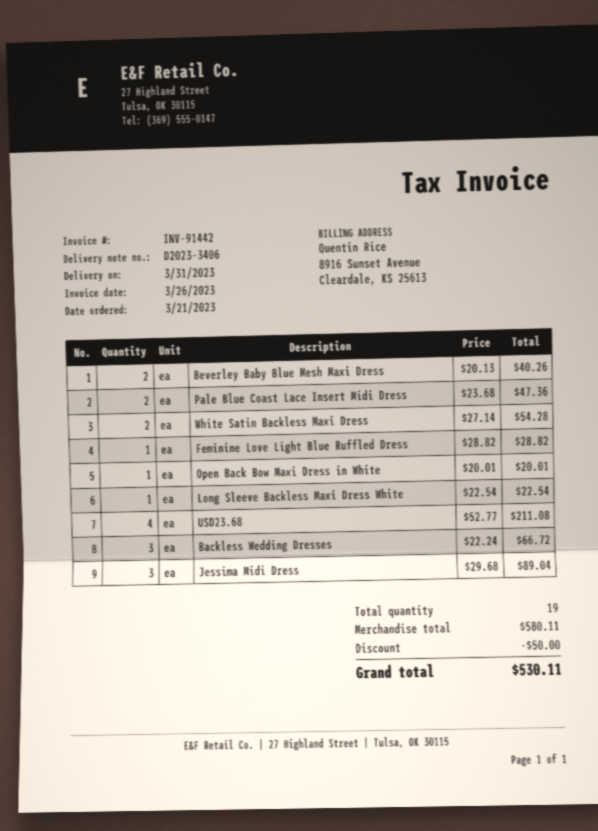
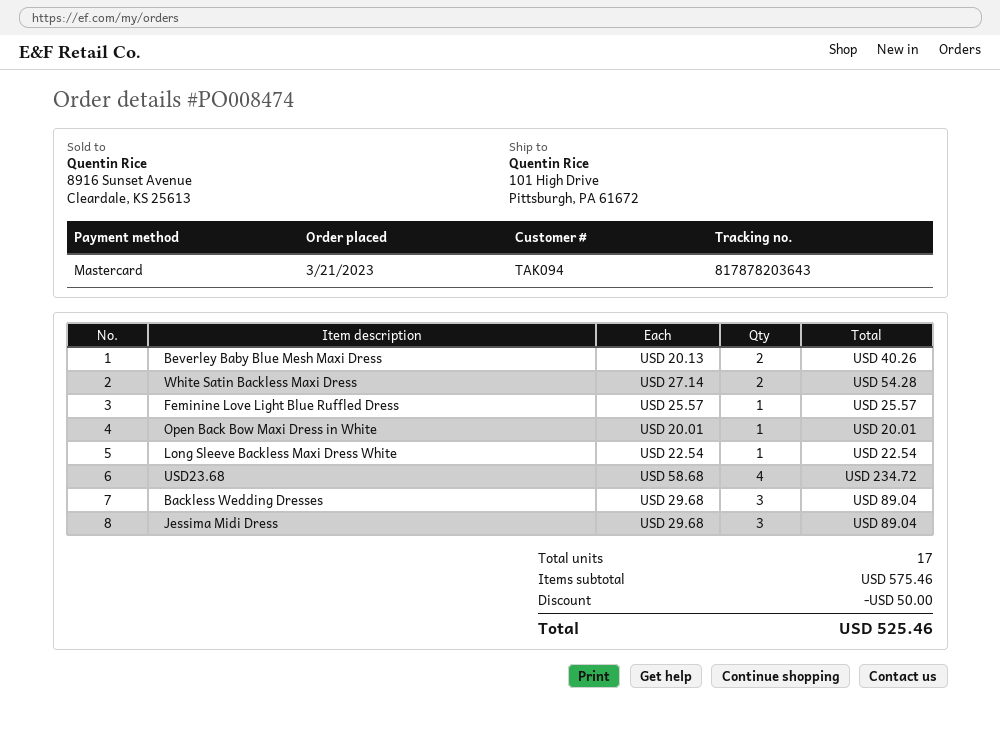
Pale Blue Coast Lace Insert Midi Dress: 2 x 23.68 = 47.36 -> none
Feminine Love Light Blue Ruffled Dress: 1 x 28.82 = 28.82 -> 1 x 25.57 = 25.57
USD23.68: 4 x 52.77 = 211.08 -> 4 x 58.68 = 234.72
Backless Wedding Dresses: 3 x 22.24 = 66.72 -> 3 x 29.68 = 89.04
total quantity: 19 -> 17
subtotal: 580.11 -> 575.46
total: 530.11 -> 525.46

